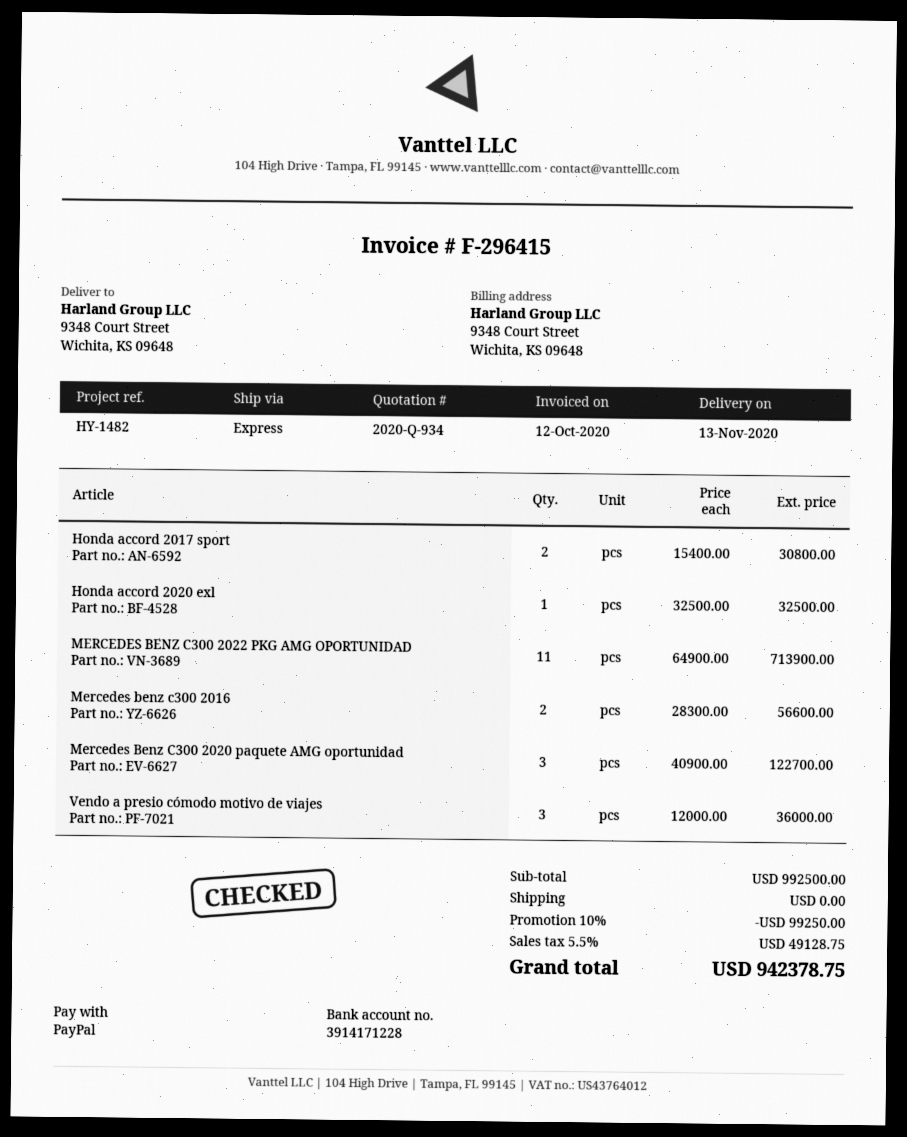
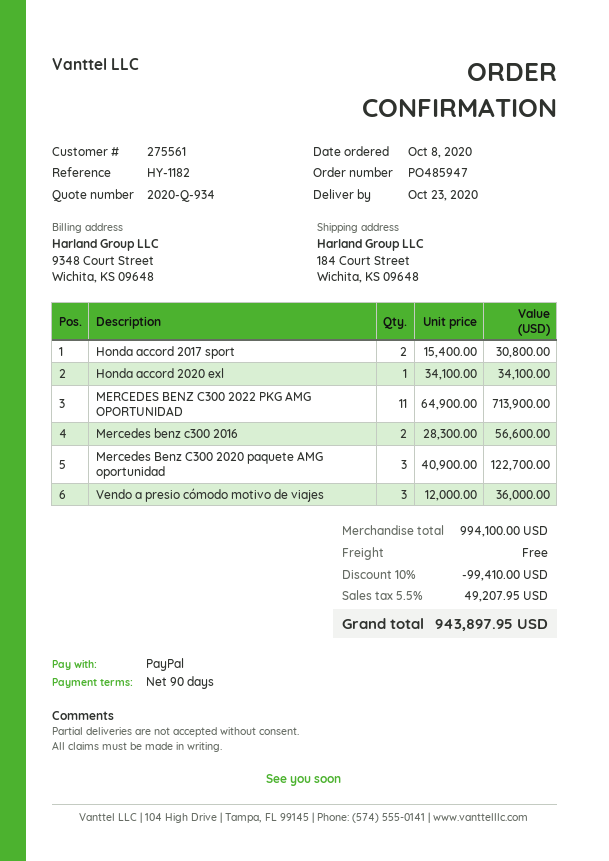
delivery date: 2020-11-13 -> 2020-10-23
reference: HY-1482 -> HY-1182
ship to: 9348 Court Street, Wichita, KS 09648 -> 184 Court Street, Wichita, KS 09648
Honda accord 2020 exl: 1 x 32500.00 = 32500.00 -> 1 x 34100.00 = 34100.00
subtotal: 992500.00 -> 994100.00
discount: 10% = 99250.00 -> 10% = 99410.00
tax: 5.5% = 49128.75 -> 5.5% = 49207.95
total: 942378.75 -> 943897.95

